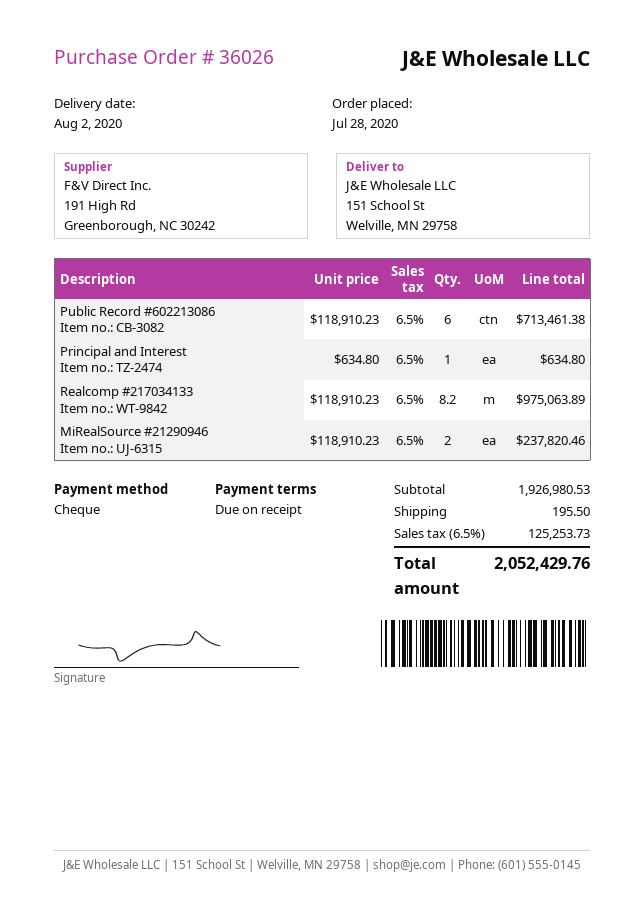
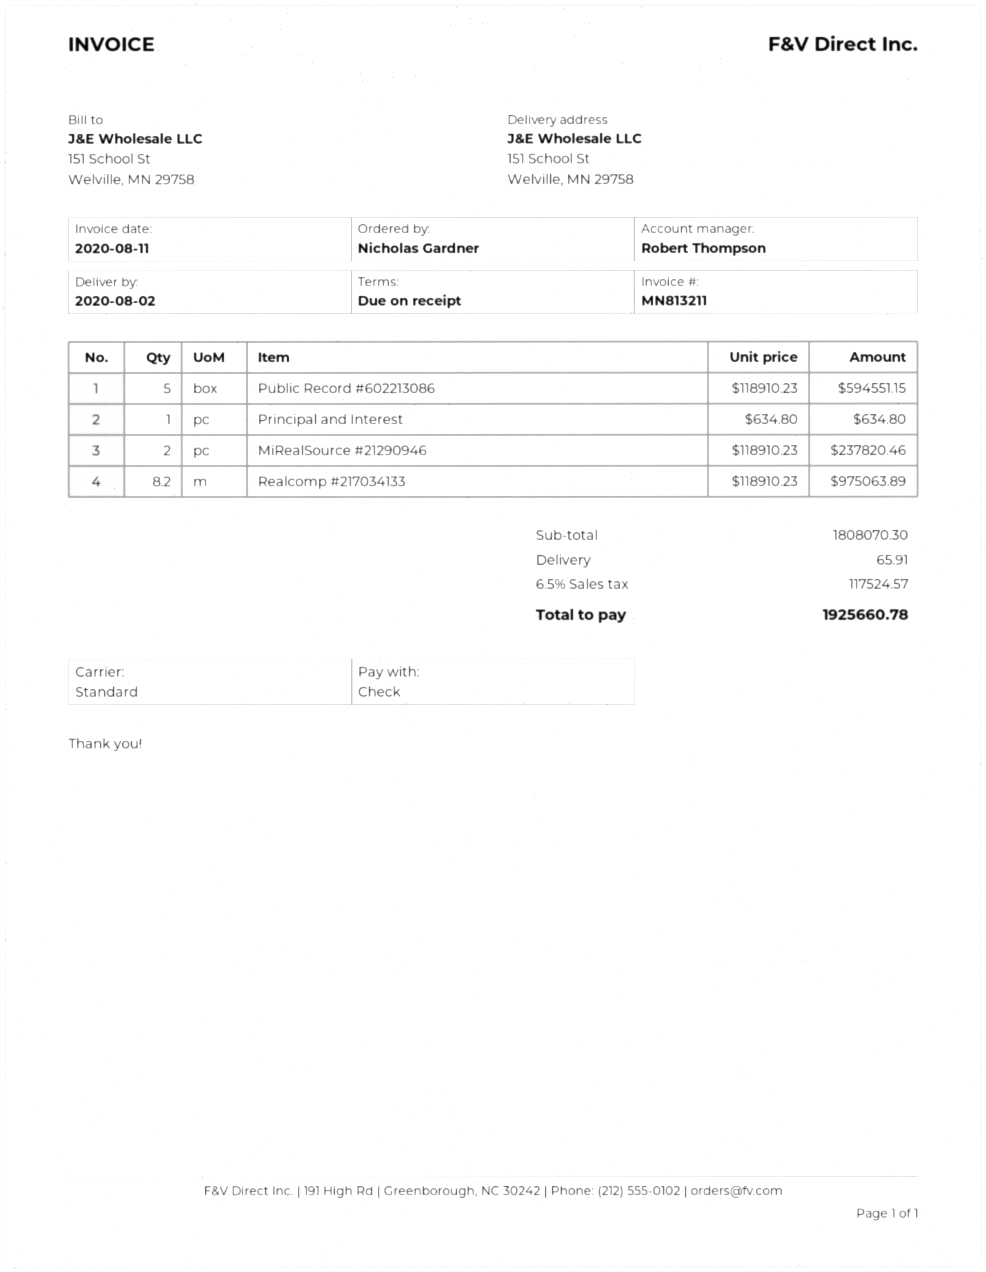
Public Record #602213086: 6 x 118910.23 = 713461.38 -> 5 x 118910.23 = 594551.15
subtotal: 1926980.53 -> 1808070.30
shipping: 195.50 -> 65.91
tax: 6.5% = 125253.73 -> 6.5% = 117524.57
total: 2052429.76 -> 1925660.78

